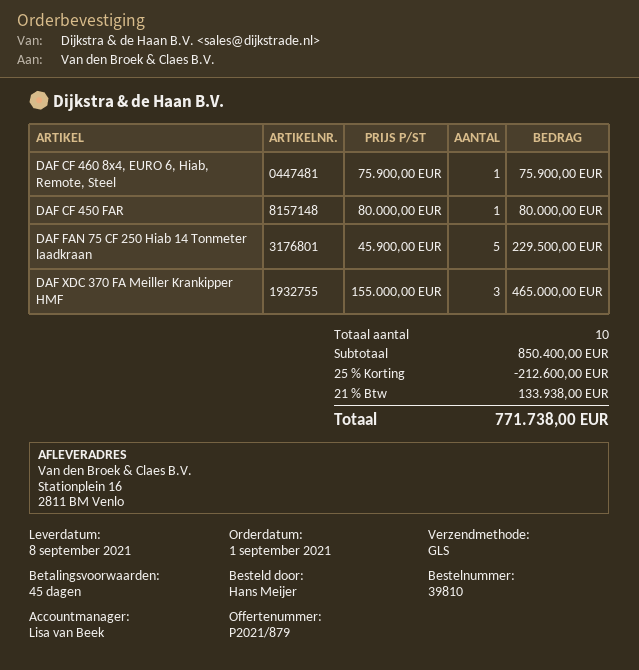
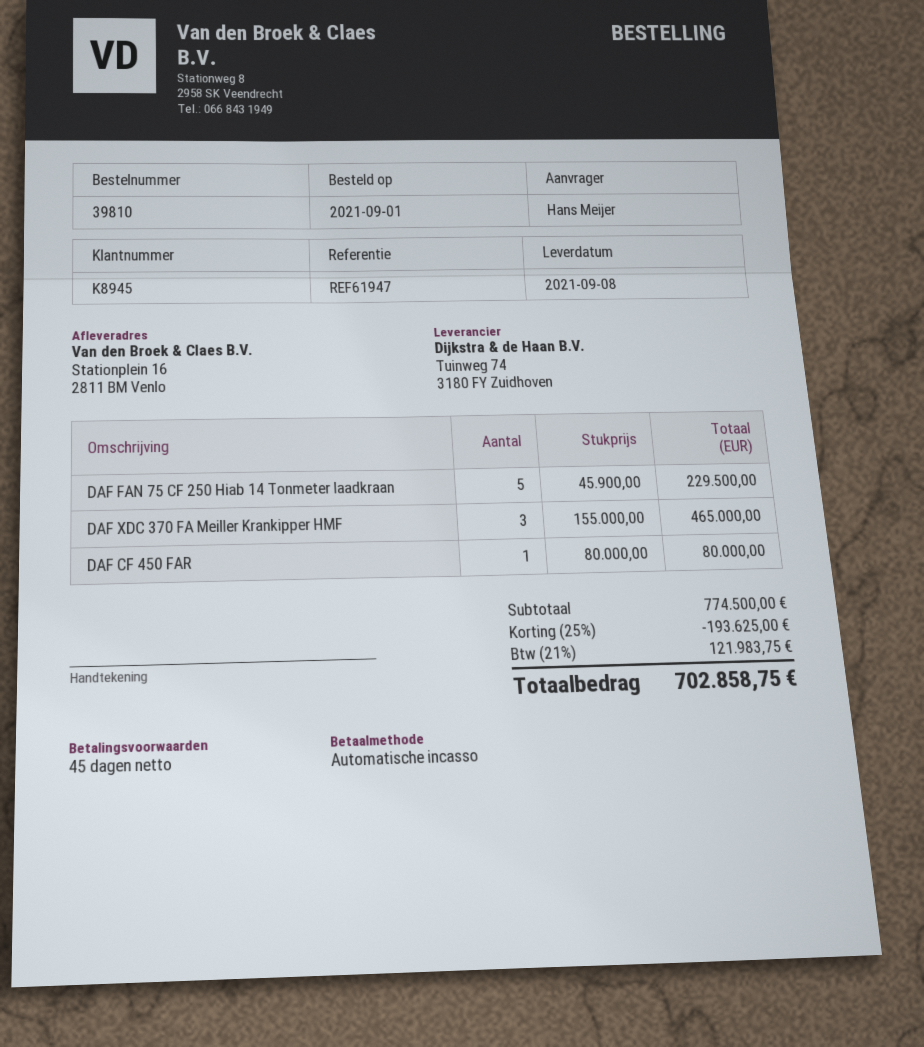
DAF CF 460 8x4, EURO 6, Hiab, Remote, Steel: 1 x 75900.00 = 75900.00 -> none
subtotal: 850400.00 -> 774500.00
discount: 25% = 212600.00 -> 25% = 193625.00
tax: 21% = 133938.00 -> 21% = 121983.75
total: 771738.00 -> 702858.75

